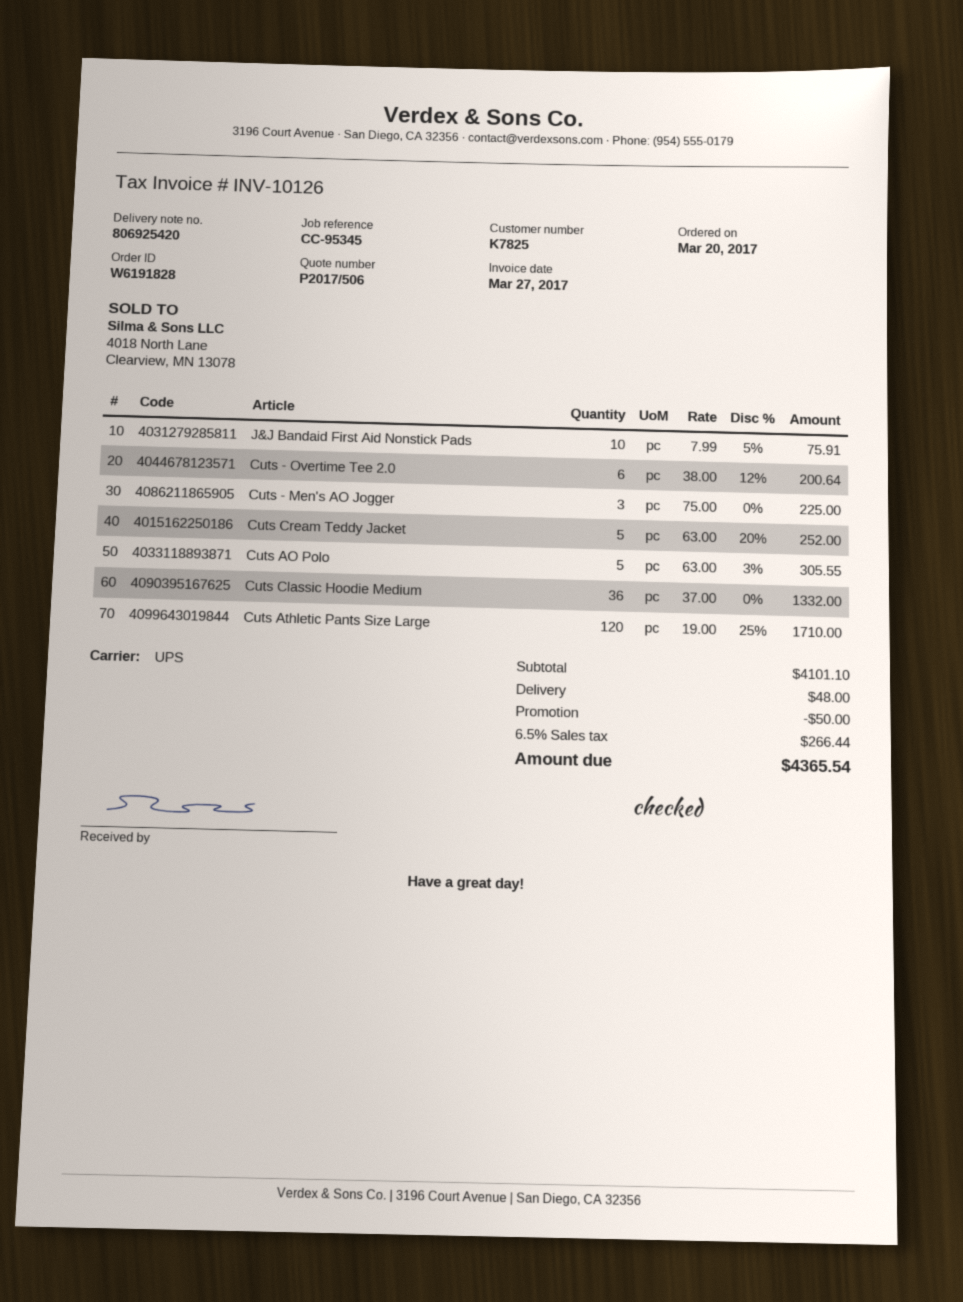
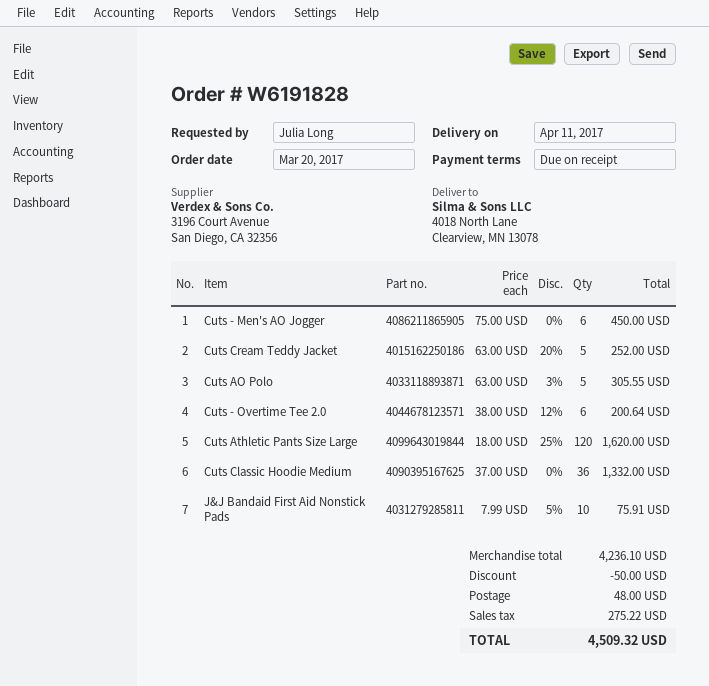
Cuts - Men's AO Jogger: 3 x 75.00 = 225.00 -> 6 x 75.00 = 450.00
Cuts Athletic Pants Size Large: 120 x 19.00 - 25% = 1710.00 -> 120 x 18.00 - 25% = 1620.00
subtotal: 4101.10 -> 4236.10
tax: 266.44 -> 275.22
total: 4365.54 -> 4509.32

